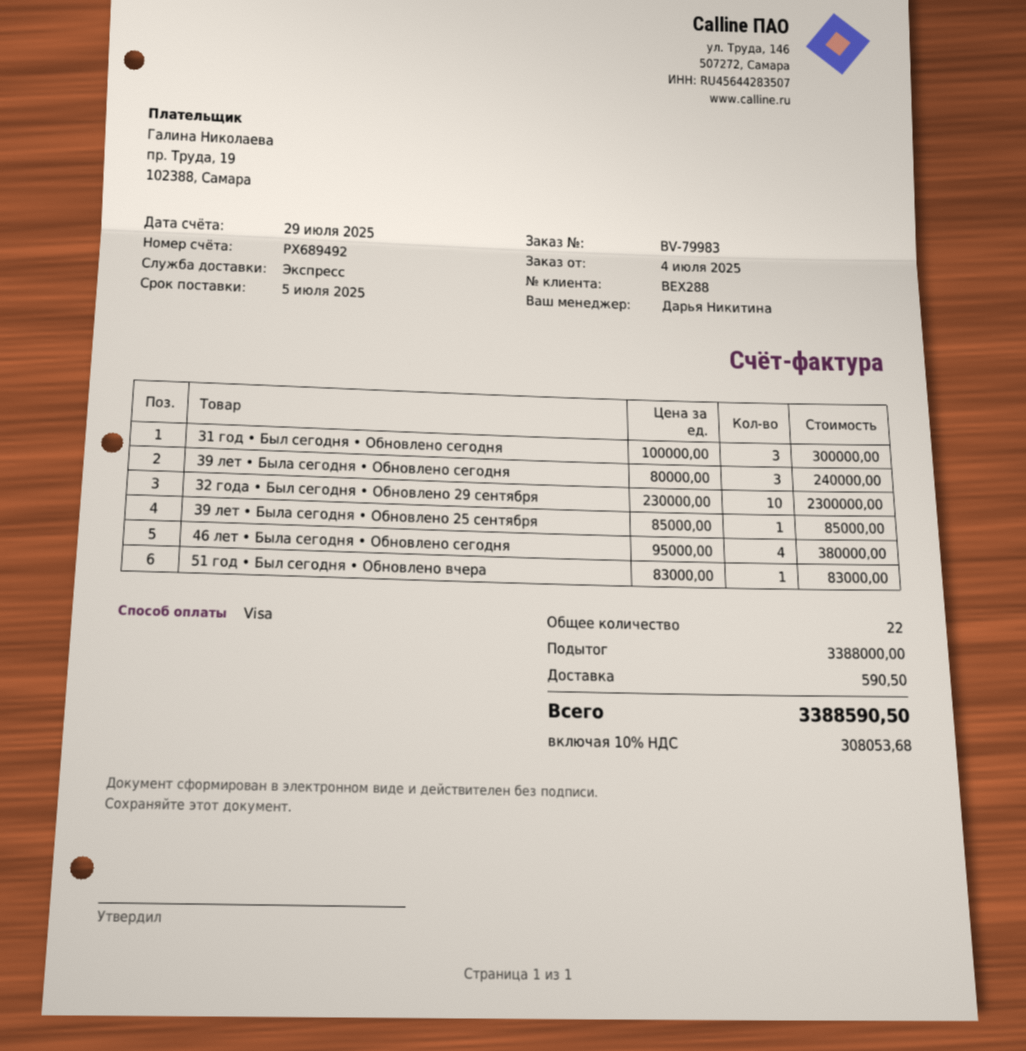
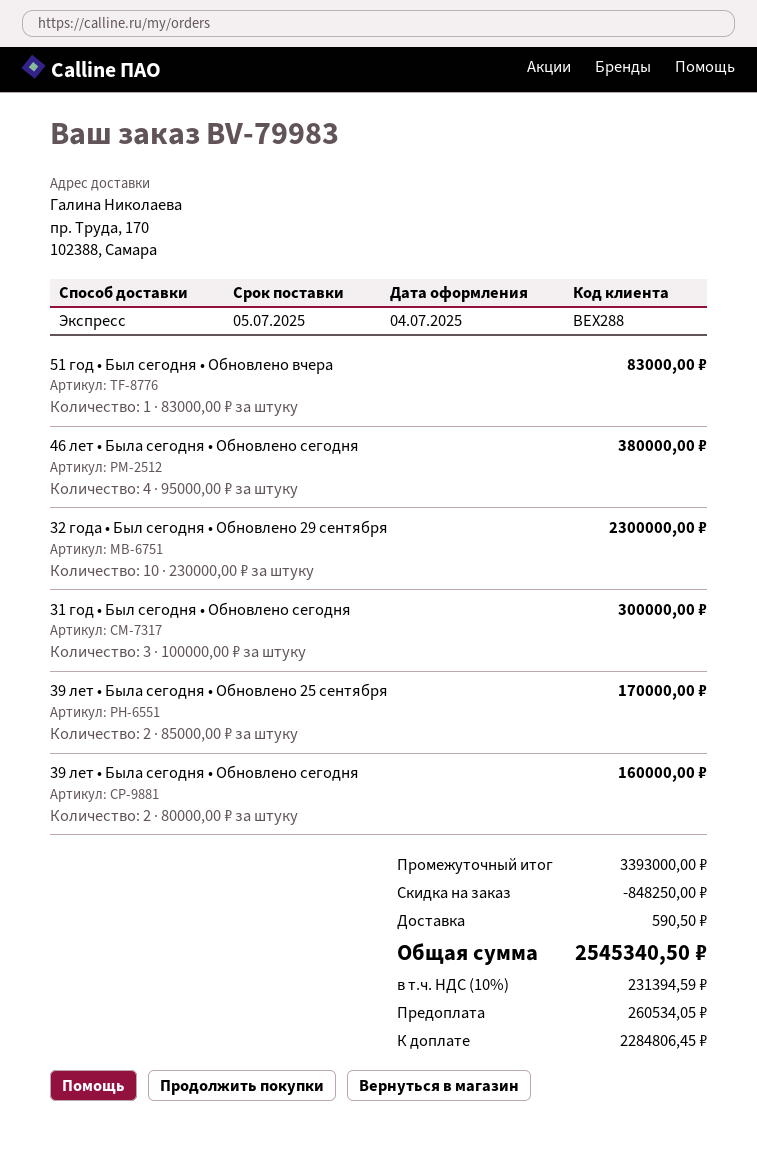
39 лет • Была сегодня • Обновлено сегодня: 3 x 80000.00 = 240000.00 -> 2 x 80000.00 = 160000.00
39 лет • Была сегодня • Обновлено 25 сентября: 1 x 85000.00 = 85000.00 -> 2 x 85000.00 = 170000.00
subtotal: 3388000.00 -> 3393000.00
discount: none -> 848250.00
tax: 10% = 308053.68 -> 10% = 231394.59
total: 3388590.50 -> 2545340.50

